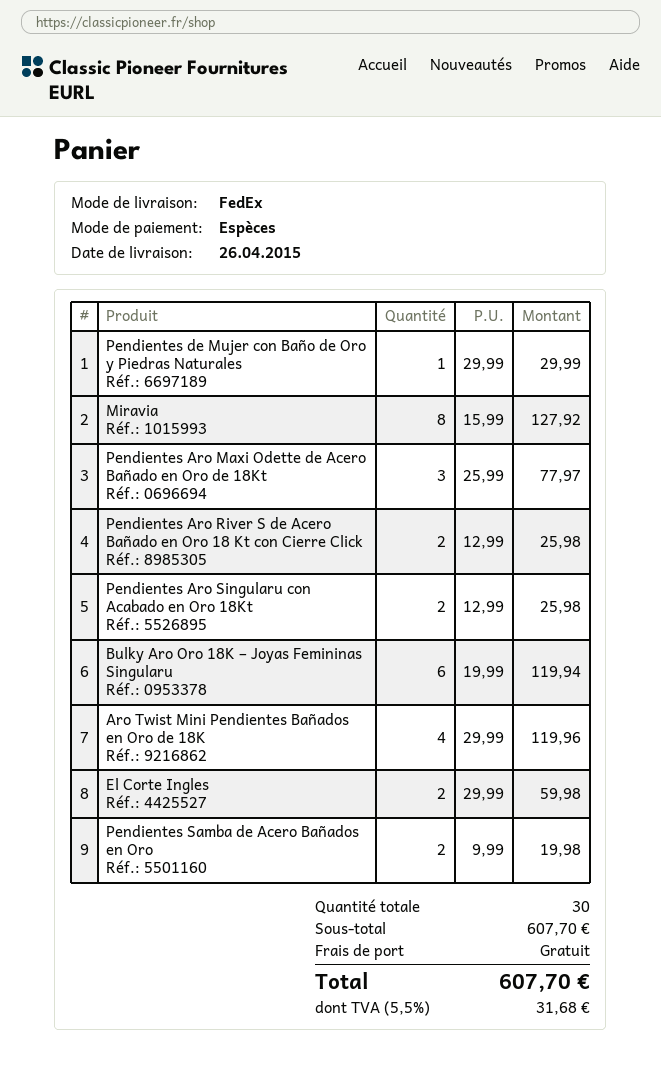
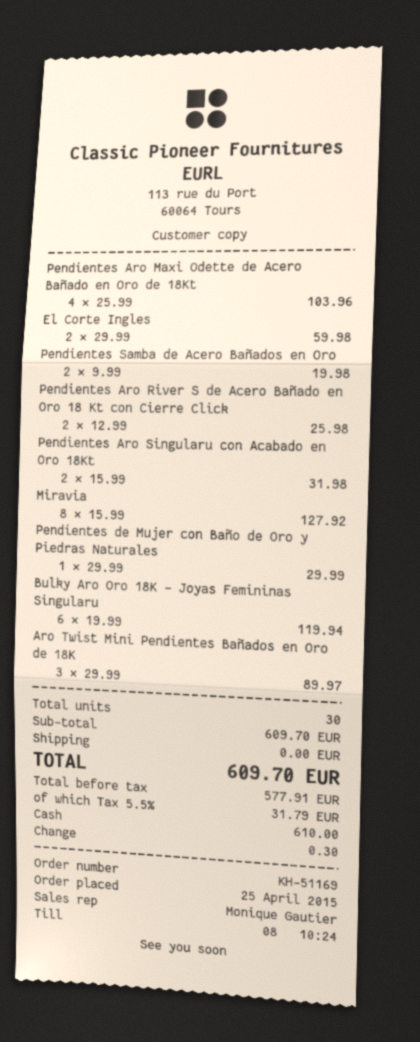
Pendientes Aro Maxi Odette de Acero Bañado en Oro de 18Kt: 3 x 25.99 = 77.97 -> 4 x 25.99 = 103.96
Pendientes Aro Singularu con Acabado en Oro 18Kt: 2 x 12.99 = 25.98 -> 2 x 15.99 = 31.98
Aro Twist Mini Pendientes Bañados en Oro de 18K: 4 x 29.99 = 119.96 -> 3 x 29.99 = 89.97
subtotal: 607.70 -> 609.70
tax: 5.5% = 31.68 -> 5.5% = 31.79
total: 607.70 -> 609.70

